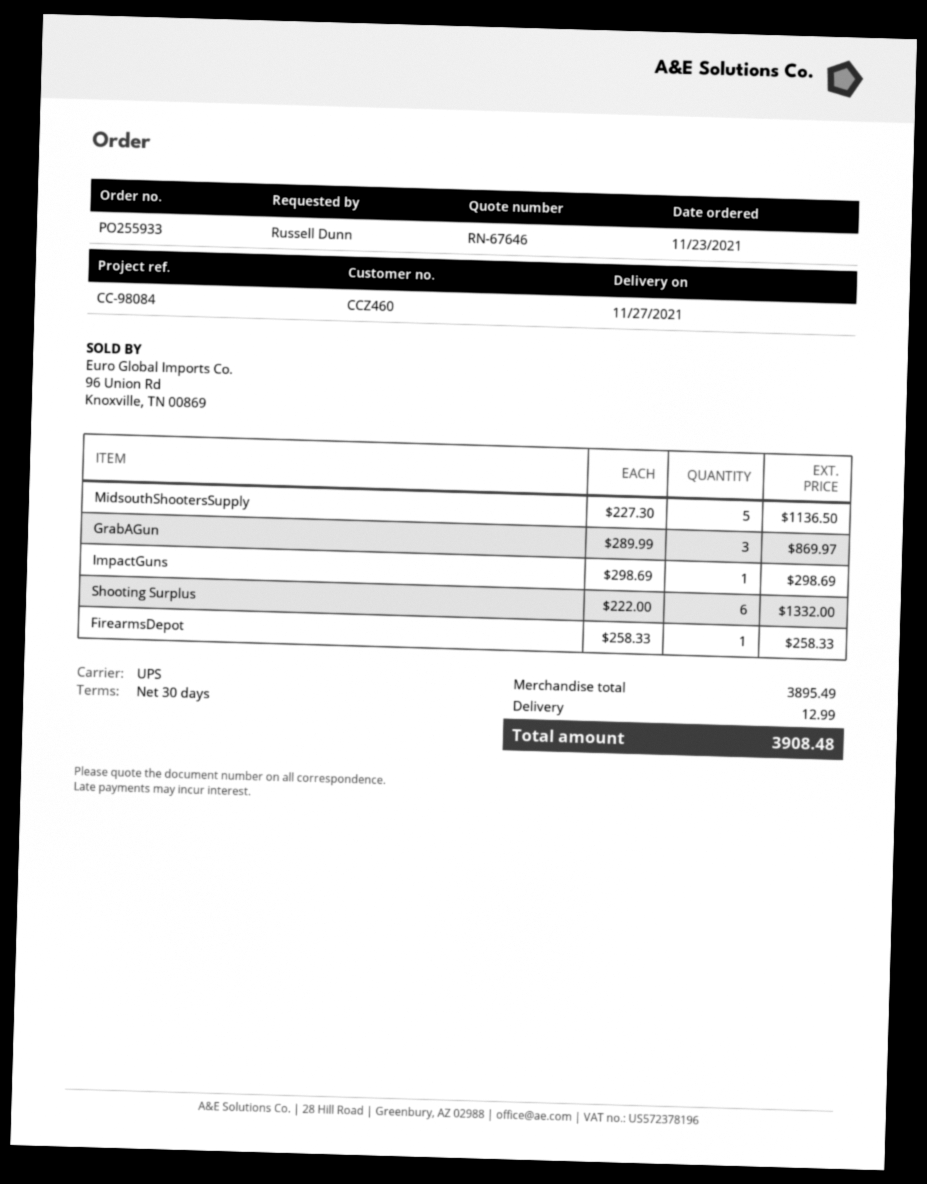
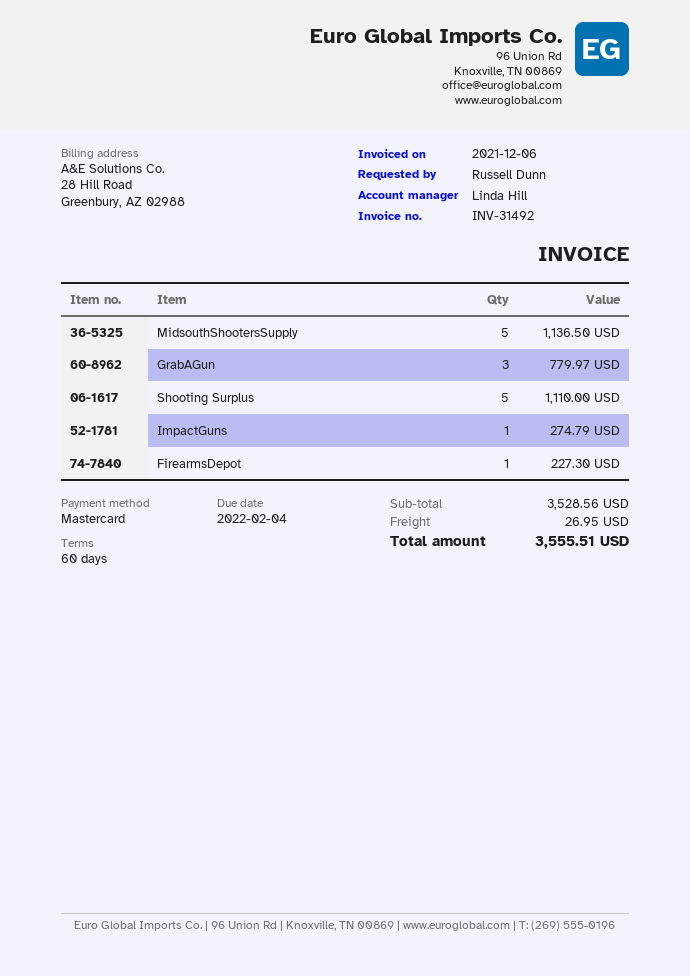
payment terms: 30 days -> 60 days
GrabAGun: 3 for 869.97 -> 3 for 779.97
ImpactGuns: 1 for 298.69 -> 1 for 274.79
Shooting Surplus: 6 for 1332.00 -> 5 for 1110.00
FirearmsDepot: 1 for 258.33 -> 1 for 227.30
subtotal: 3895.49 -> 3528.56
shipping: 12.99 -> 26.95
total: 3908.48 -> 3555.51

